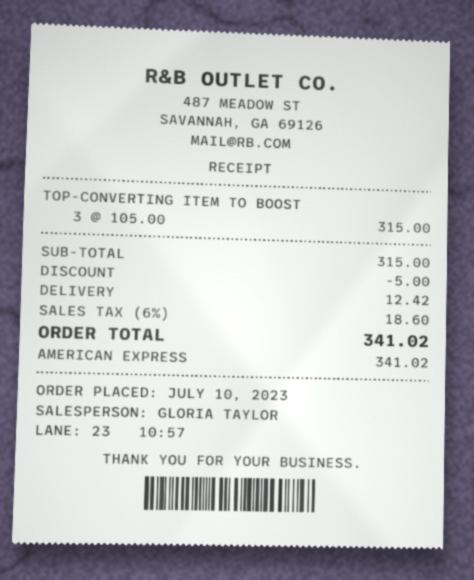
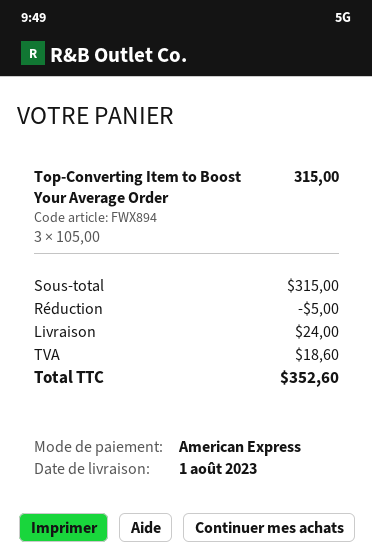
shipping: 12.42 -> 24.00
total: 341.02 -> 352.60

